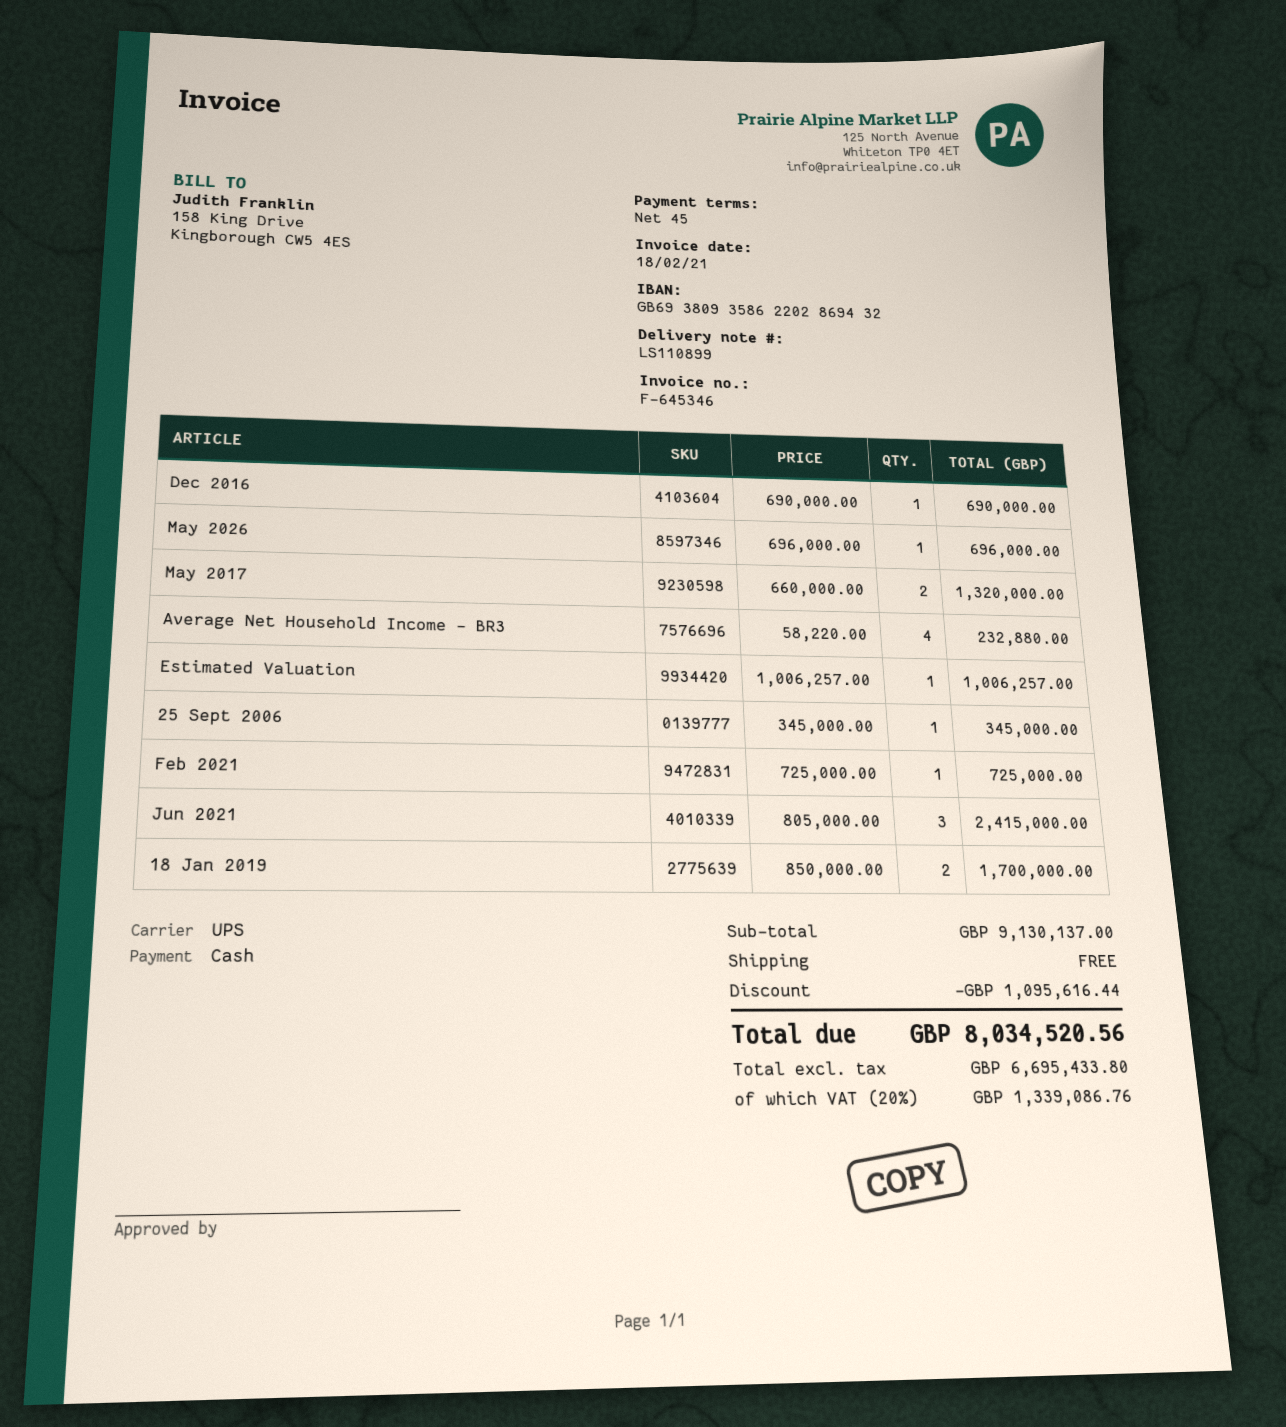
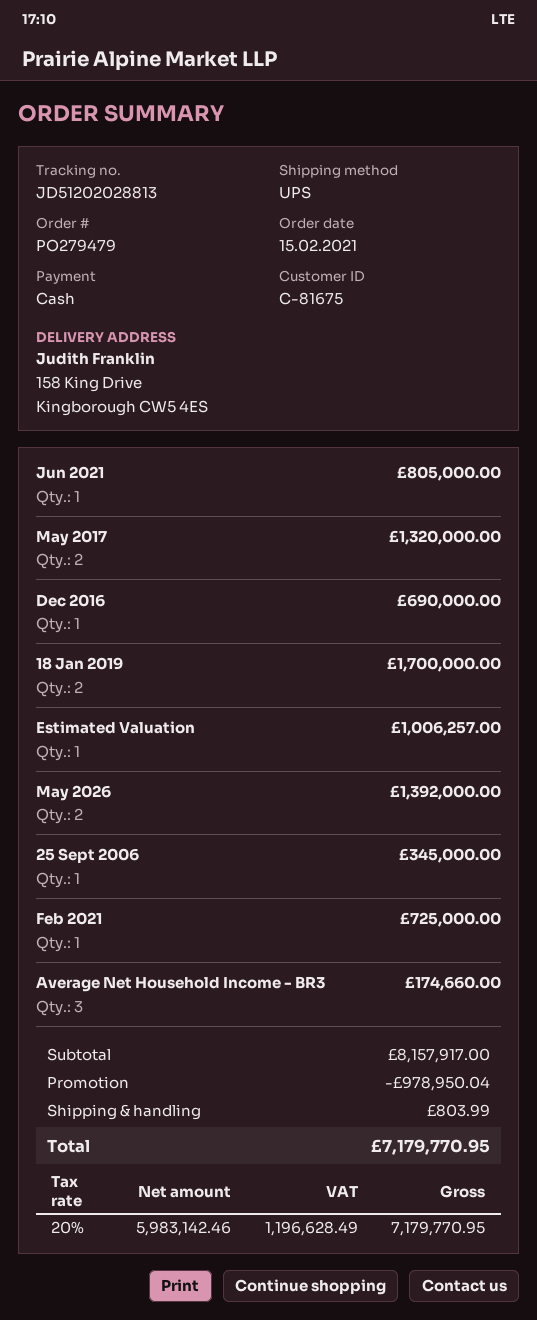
May 2026: 1 for 696000.00 -> 2 for 1392000.00
Average Net Household Income - BR3: 4 for 232880.00 -> 3 for 174660.00
Jun 2021: 3 for 2415000.00 -> 1 for 805000.00
subtotal: 9130137.00 -> 8157917.00
discount: 1095616.44 -> 978950.04
shipping: 0.00 -> 803.99
net: 6695433.80 -> 5983142.46
tax: 20% = 1339086.76 -> 20% = 1196628.49
total: 8034520.56 -> 7179770.95

